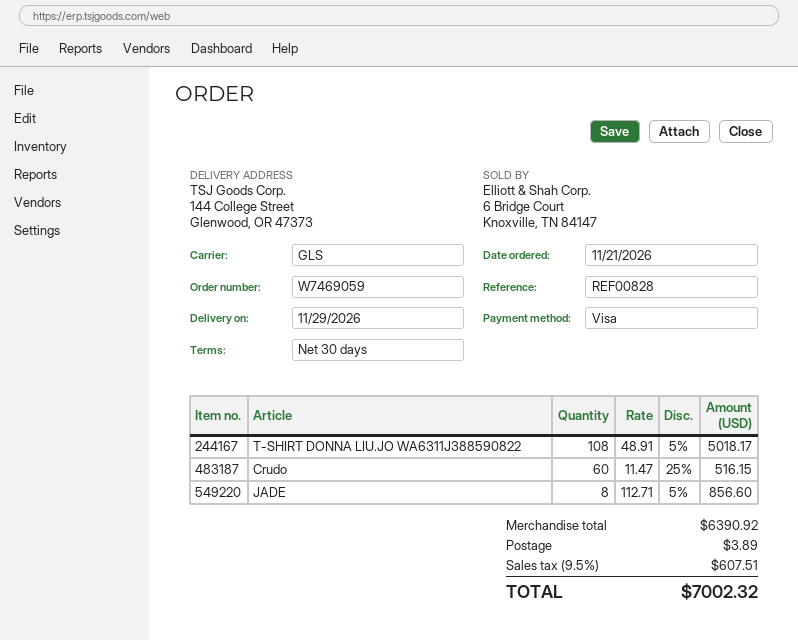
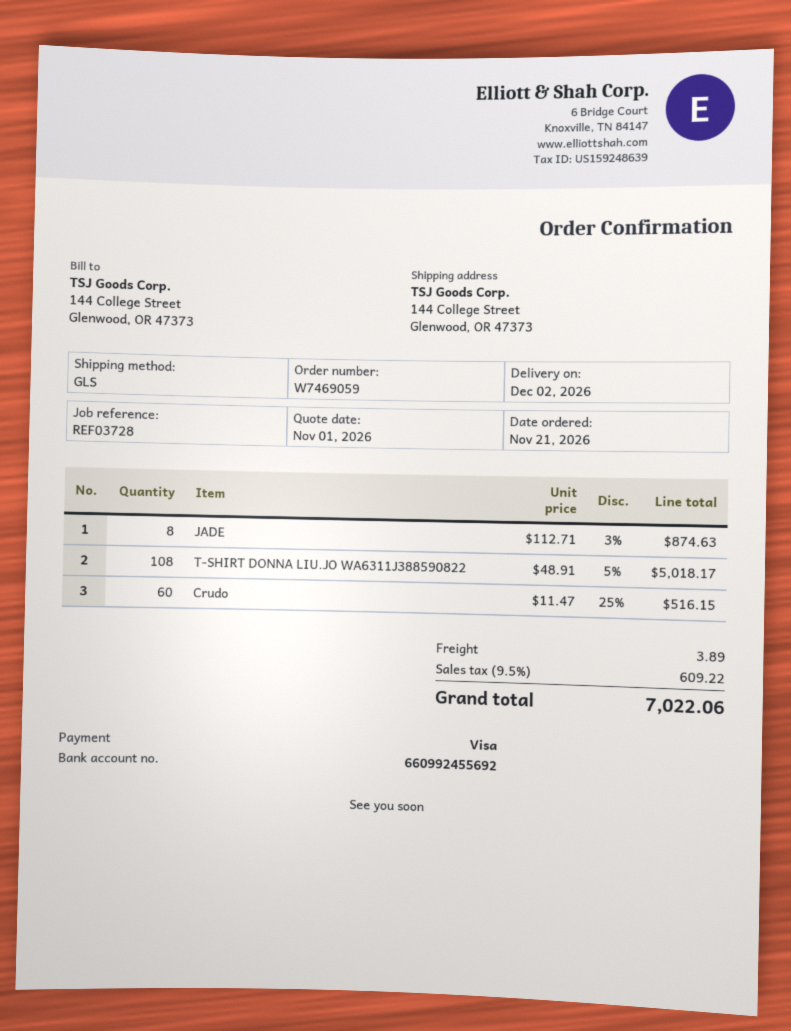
delivery date: 2026-11-29 -> 2026-12-02
reference: REF00828 -> REF03728
JADE: 8 x 112.71 - 5% = 856.60 -> 8 x 112.71 - 3% = 874.63
tax: 9.5% = 607.51 -> 9.5% = 609.22
total: 7002.32 -> 7022.06

